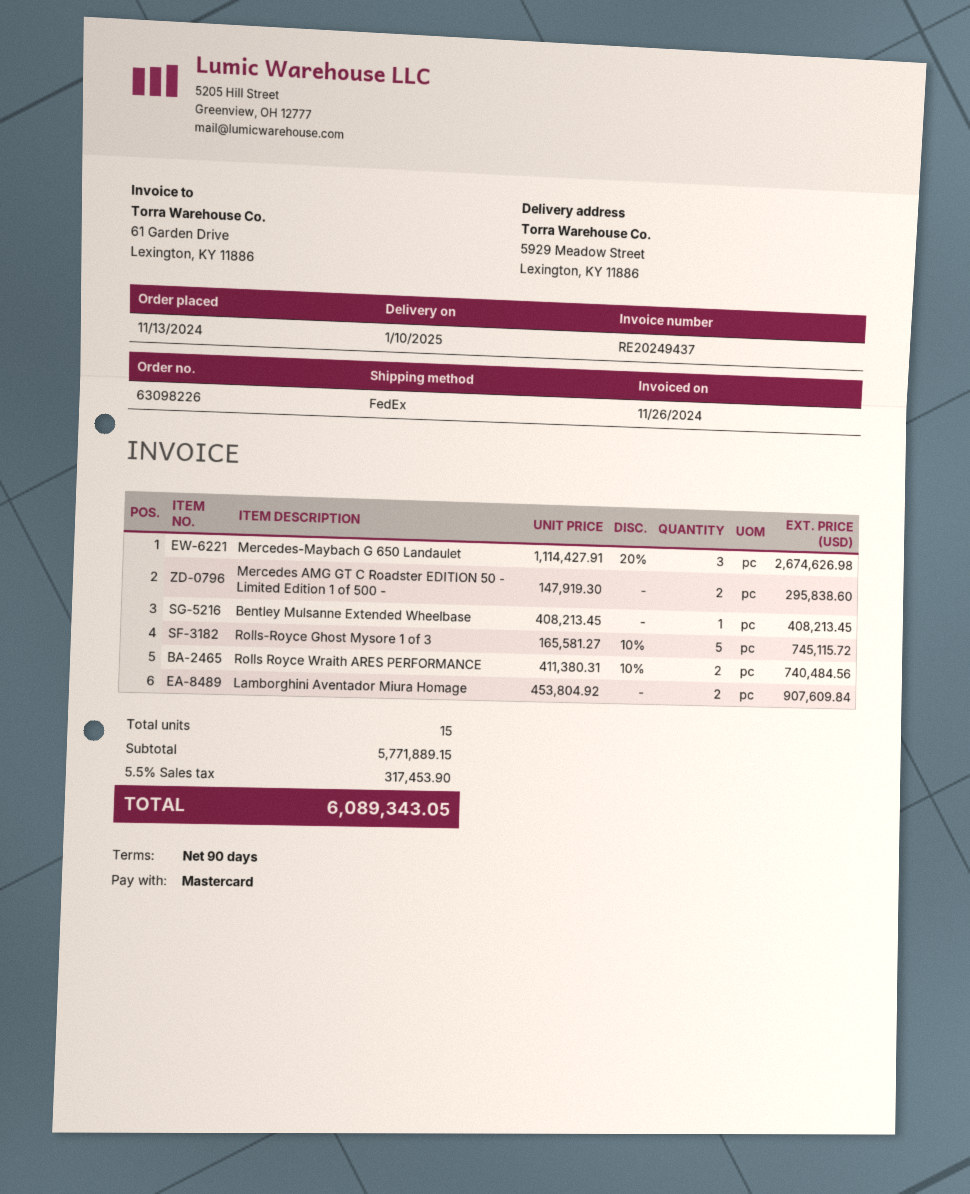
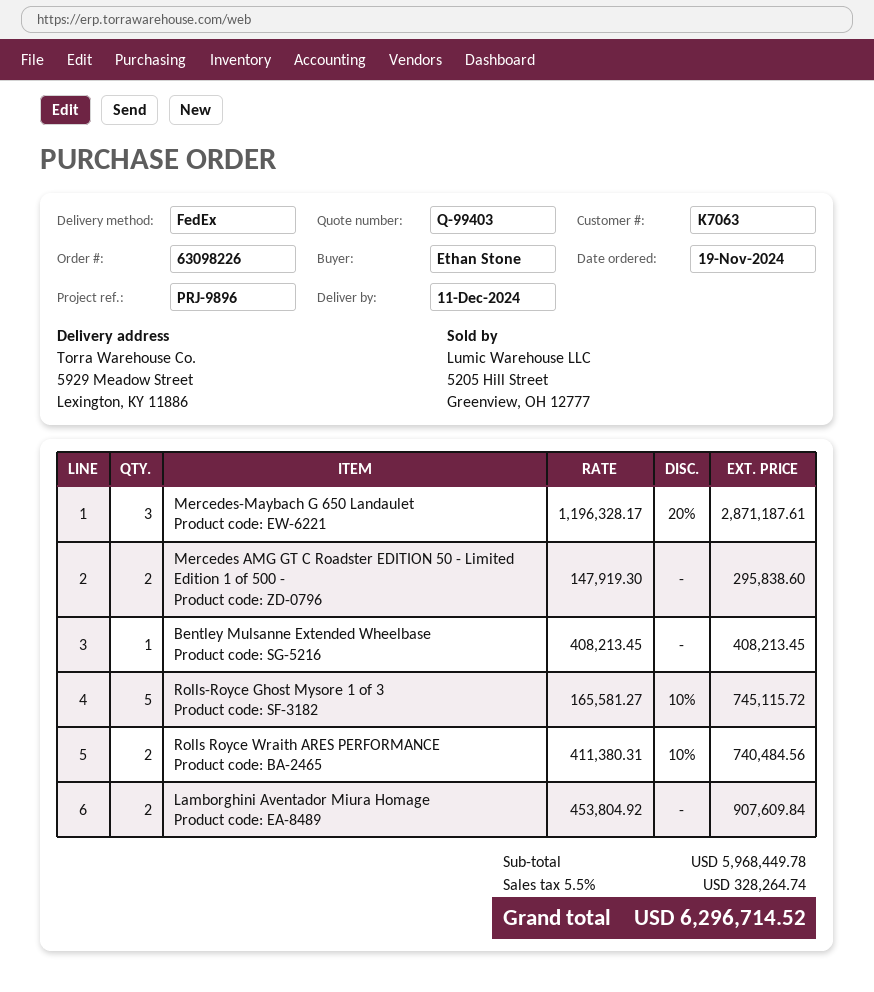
order date: 2024-11-13 -> 2024-11-19
delivery date: 2025-01-10 -> 2024-12-11
Mercedes-Maybach G 650 Landaulet: 3 x 1114427.91 - 20% = 2674626.98 -> 3 x 1196328.17 - 20% = 2871187.61
subtotal: 5771889.15 -> 5968449.78
tax: 5.5% = 317453.90 -> 5.5% = 328264.74
total: 6089343.05 -> 6296714.52

